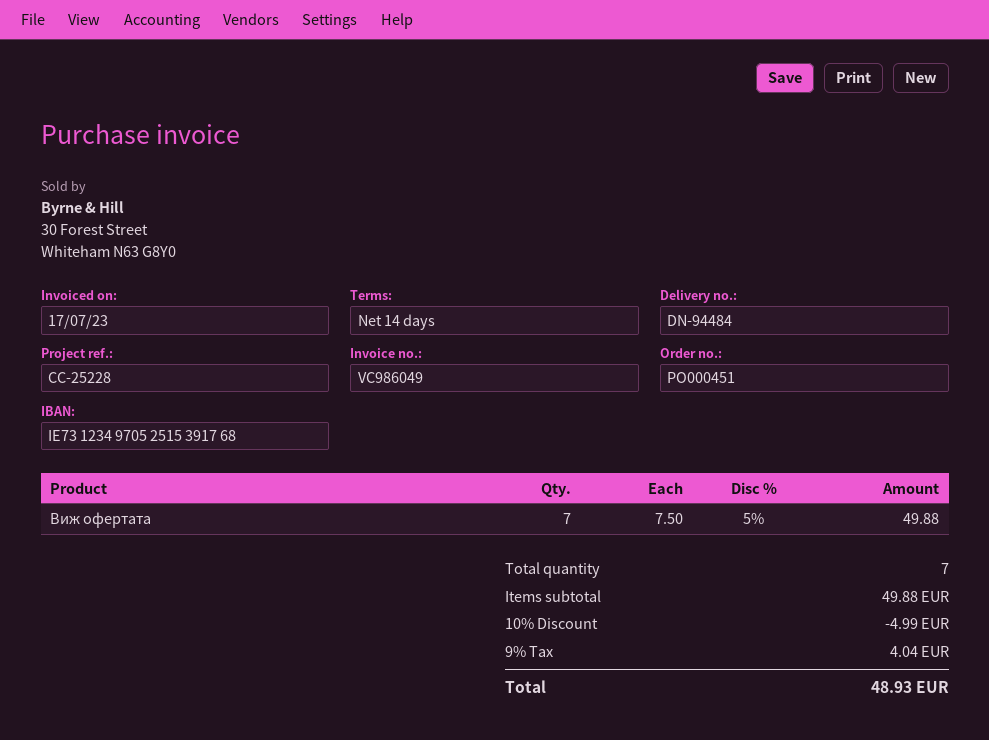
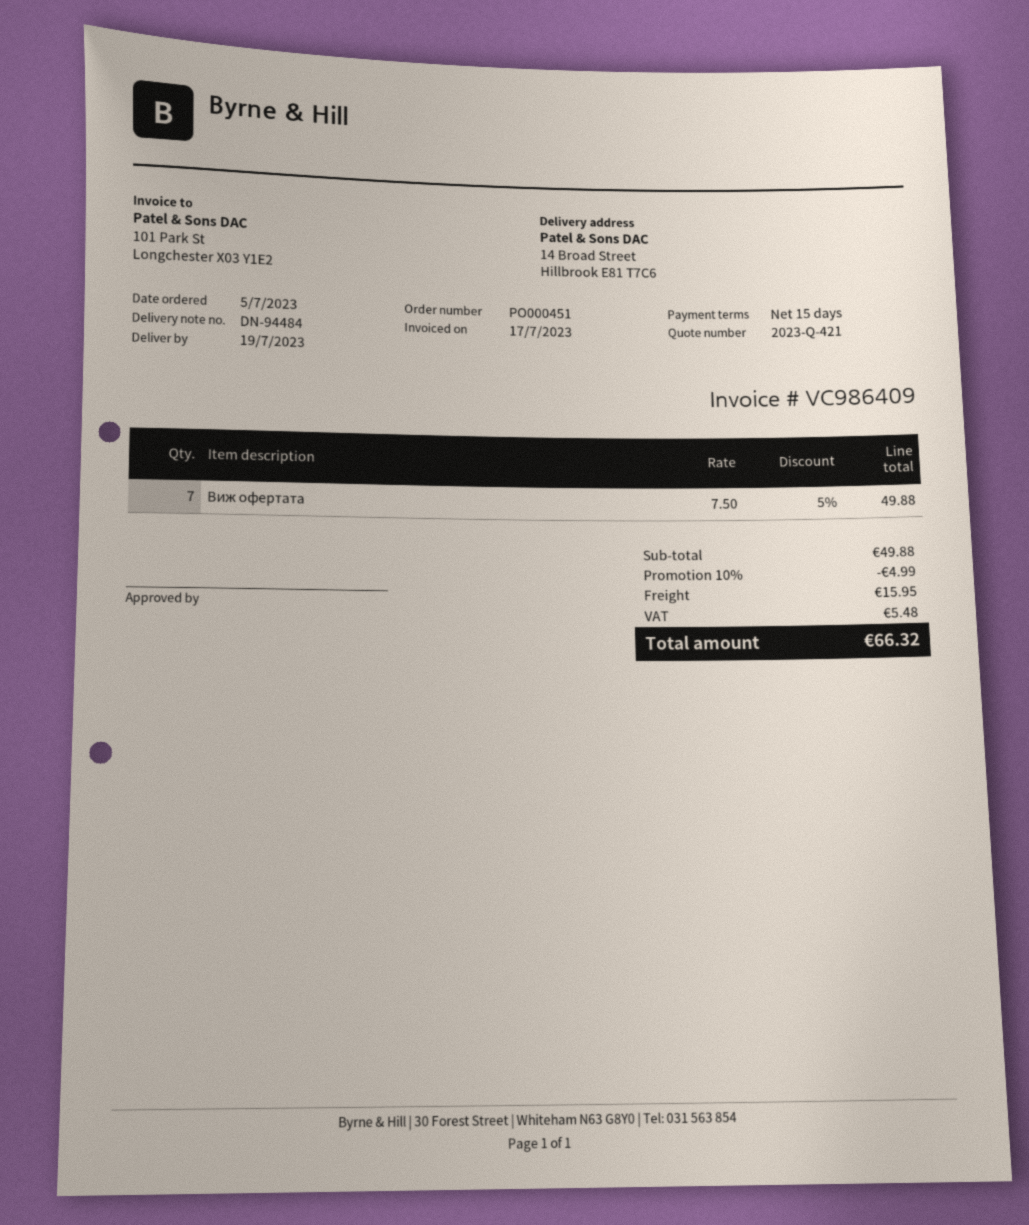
invoice number: VC986049 -> VC986409
payment terms: 14 days -> 15 days
shipping: none -> 15.95
tax: 4.04 -> 5.48
total: 48.93 -> 66.32

